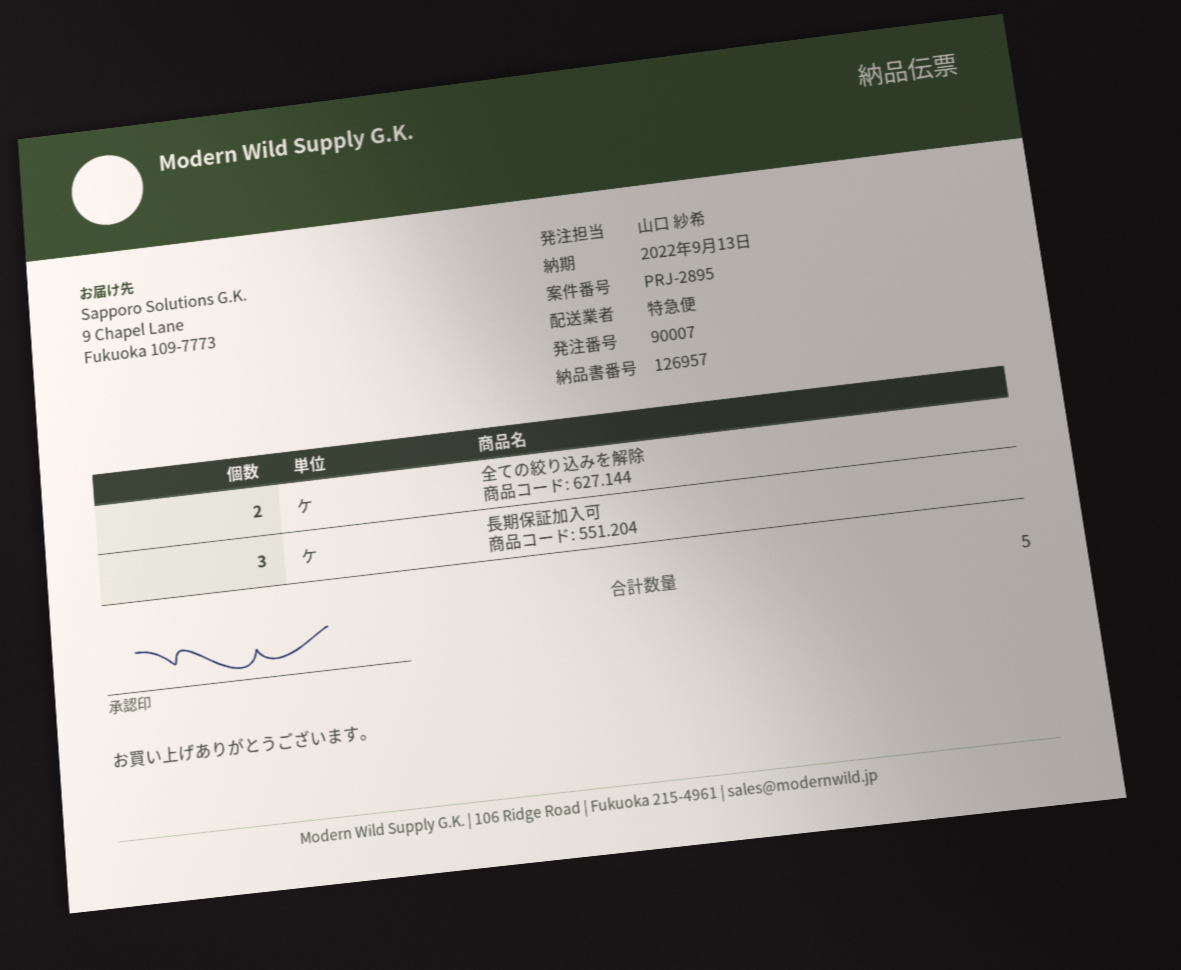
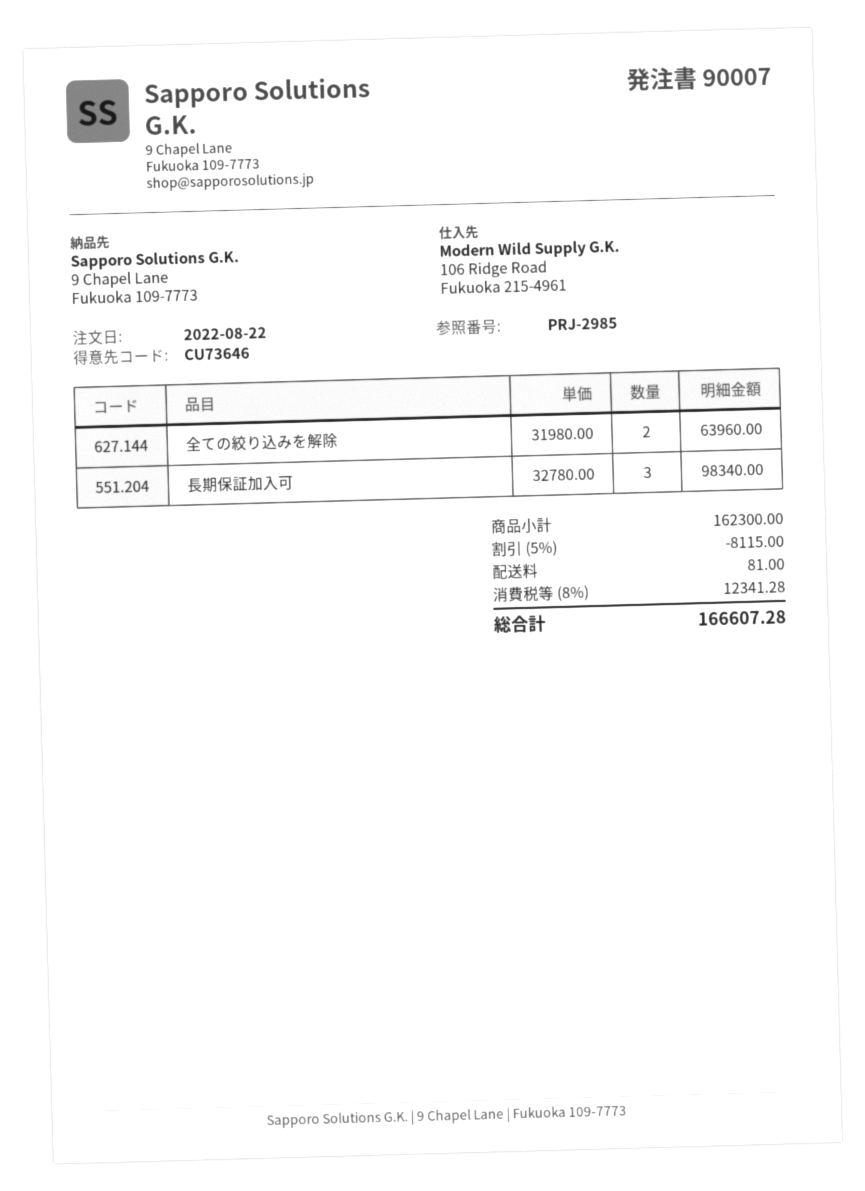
reference: PRJ-2895 -> PRJ-2985

